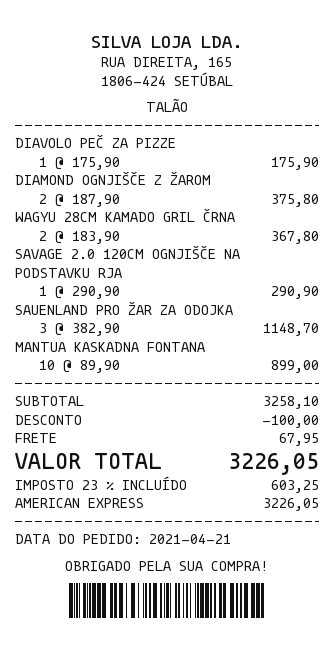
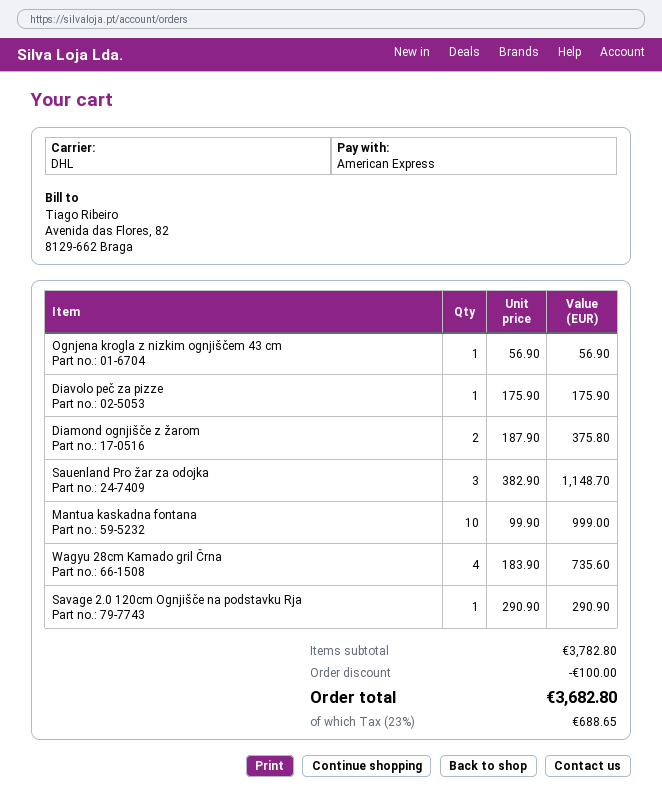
WAGYU 28CM KAMADO GRIL ČRNA: 2 x 183.90 = 367.80 -> 4 x 183.90 = 735.60
MANTUA KASKADNA FONTANA: 10 x 89.90 = 899.00 -> 10 x 99.90 = 999.00
Ognjena krogla z nizkim ognjiščem 43 cm: none -> 1 x 56.90 = 56.90
subtotal: 3258.10 -> 3782.80
shipping: 67.95 -> none
tax: 23% = 603.25 -> 23% = 688.65
total: 3226.05 -> 3682.80

